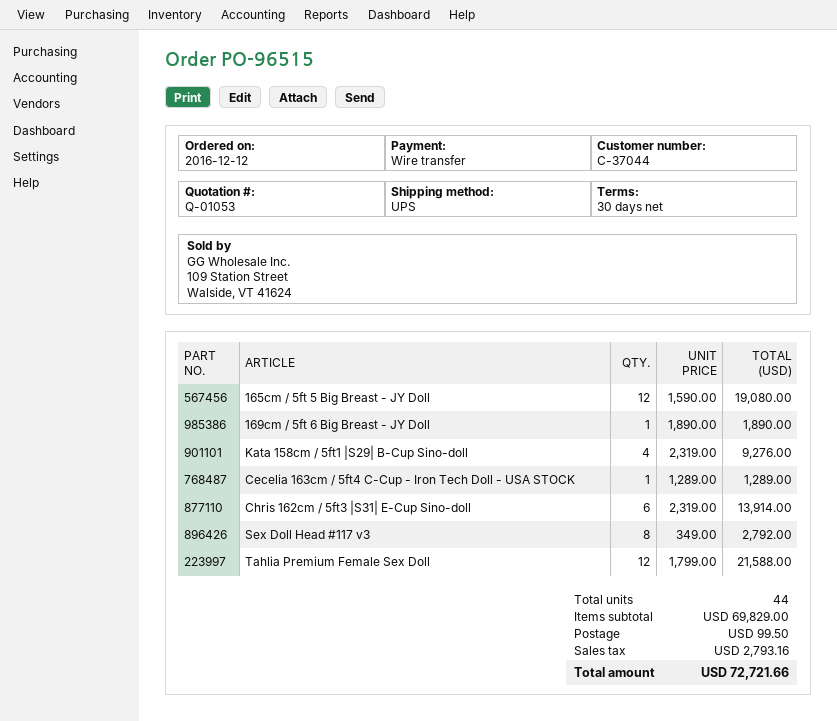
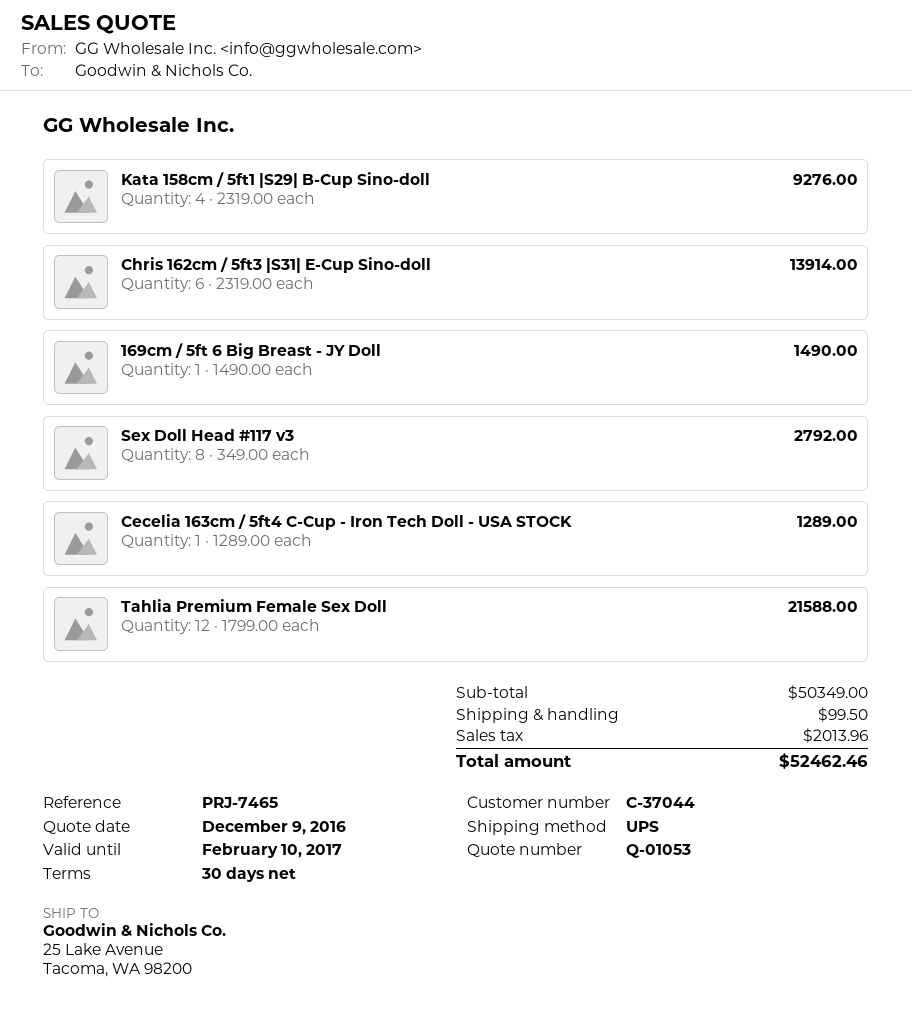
165cm / 5ft 5 Big Breast - JY Doll: 12 x 1590.00 = 19080.00 -> none
169cm / 5ft 6 Big Breast - JY Doll: 1 x 1890.00 = 1890.00 -> 1 x 1490.00 = 1490.00
subtotal: 69829.00 -> 50349.00
tax: 2793.16 -> 2013.96
total: 72721.66 -> 52462.46

